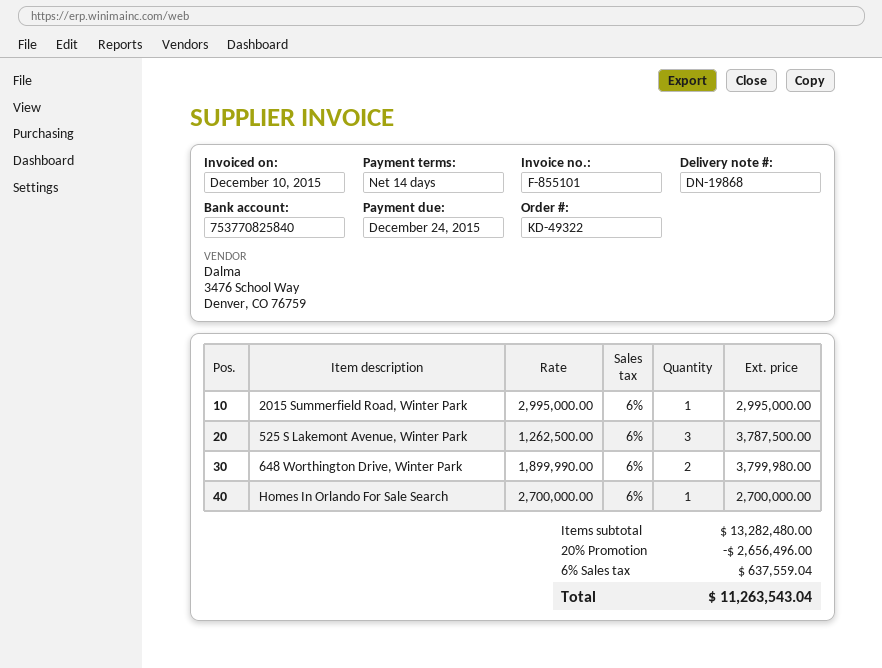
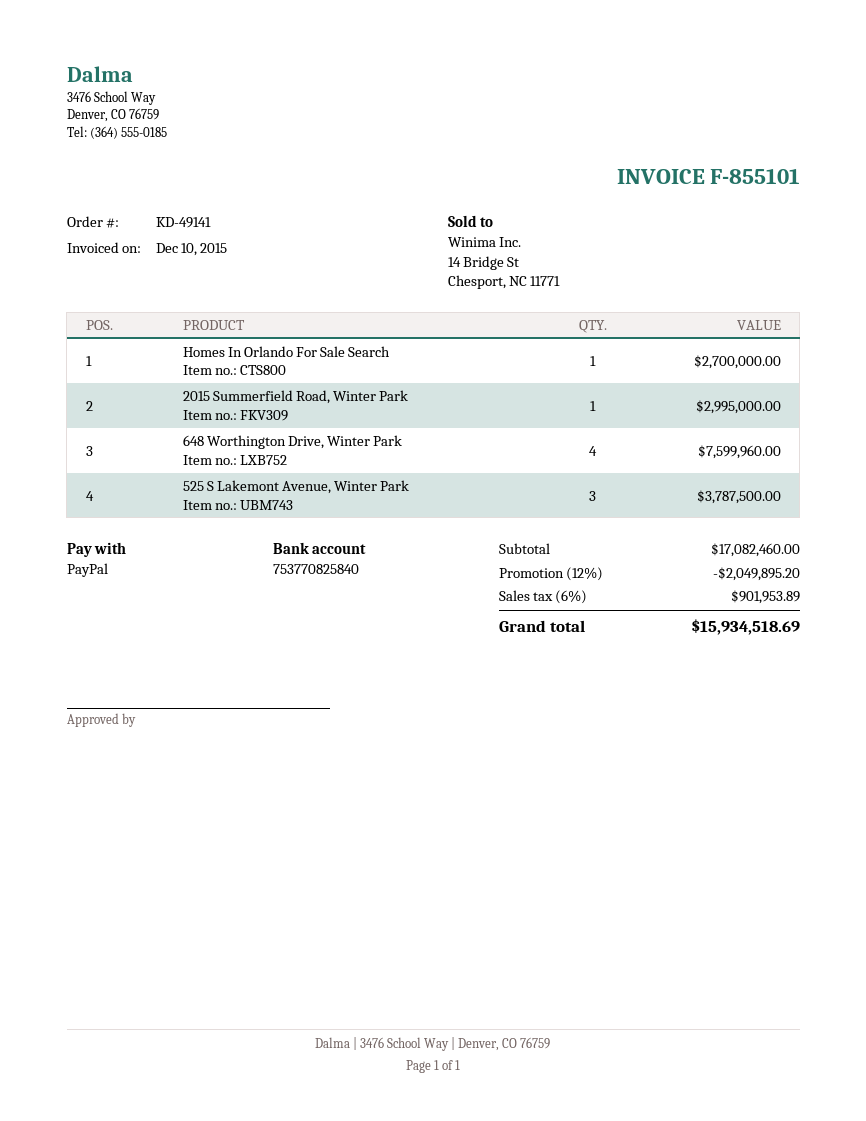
order number: KD-49322 -> KD-49141
648 Worthington Drive, Winter Park: 2 for 3799980.00 -> 4 for 7599960.00
subtotal: 13282480.00 -> 17082460.00
discount: 20% = 2656496.00 -> 12% = 2049895.20
tax: 6% = 637559.04 -> 6% = 901953.89
total: 11263543.04 -> 15934518.69

